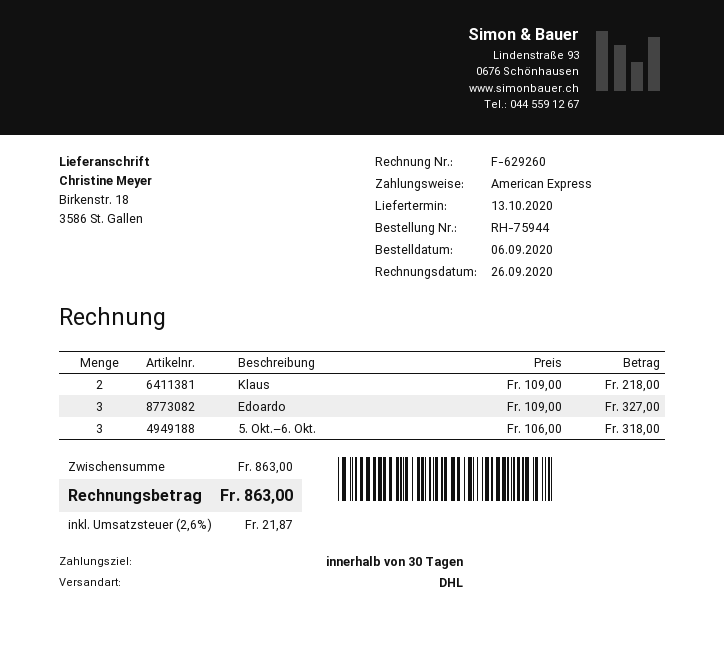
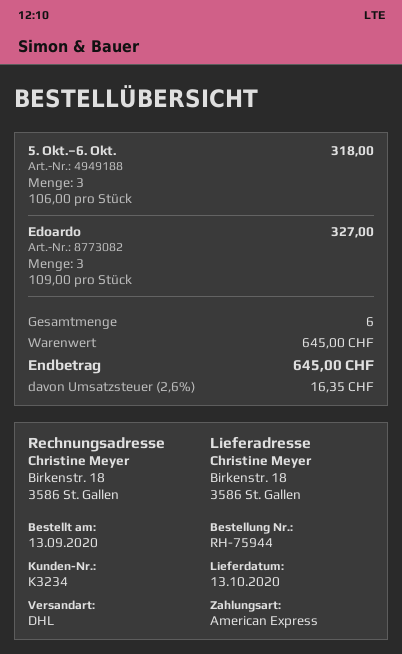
order date: 2020-09-06 -> 2020-09-13
Klaus: 2 x 109.00 = 218.00 -> none
subtotal: 863.00 -> 645.00
tax: 2.6% = 21.87 -> 2.6% = 16.35
total: 863.00 -> 645.00

